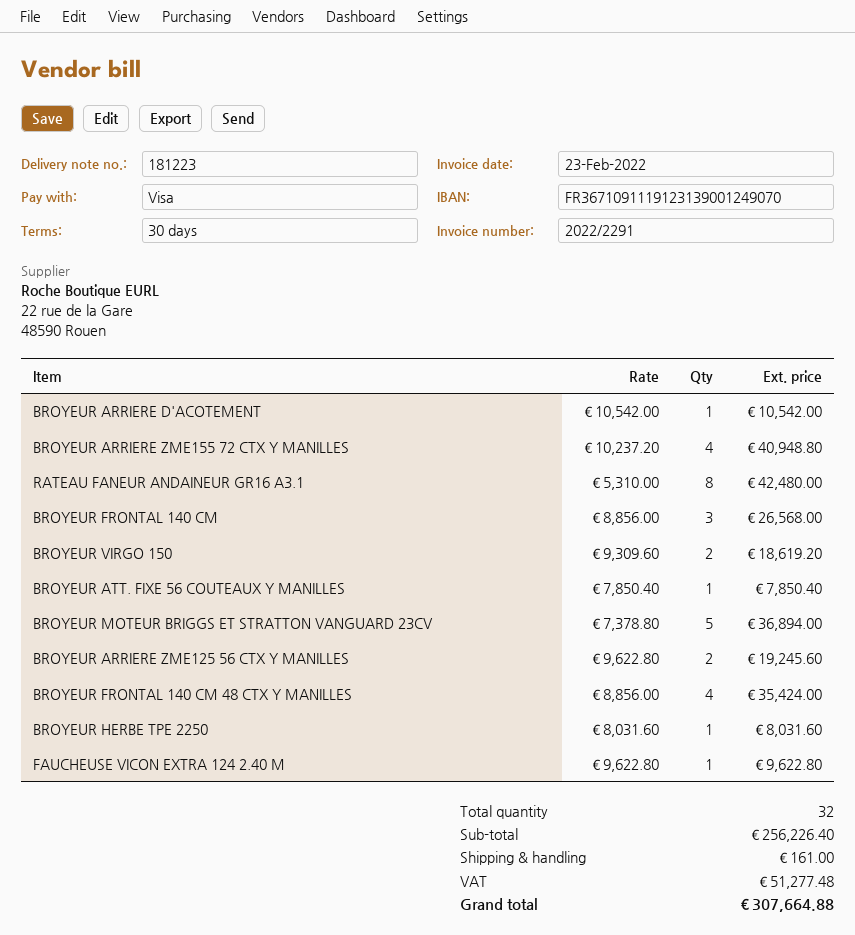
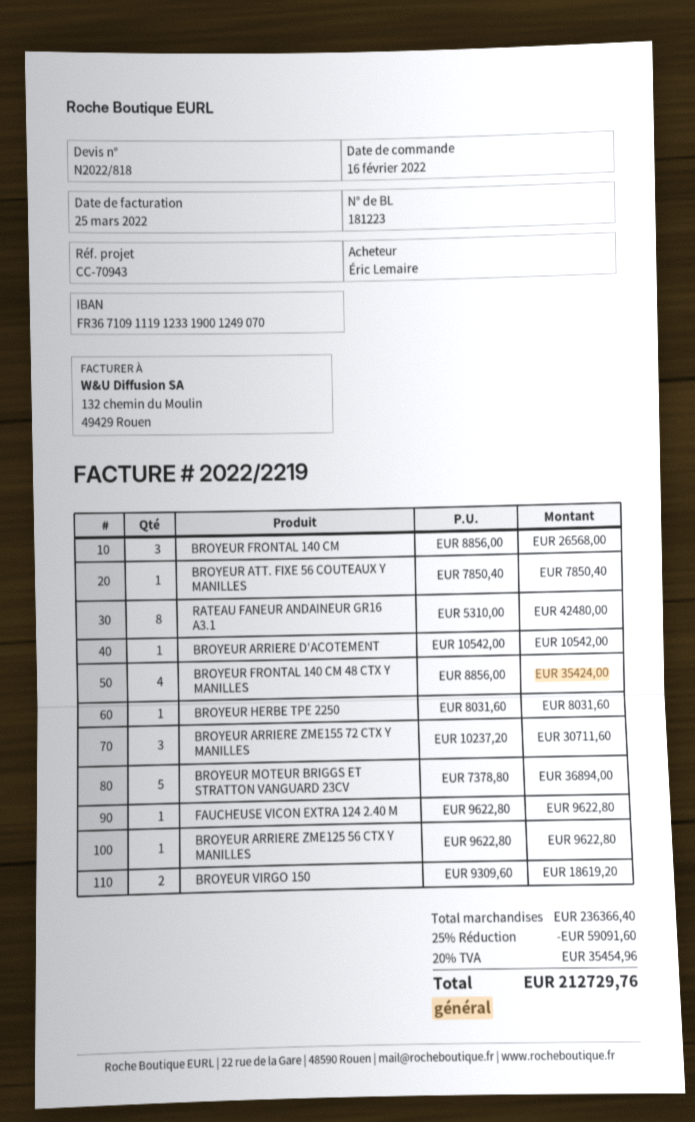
invoice number: 2022/2291 -> 2022/2219
invoice date: 2022-02-23 -> 2022-03-25
bank account: FR3671091119123139001249070 -> FR3671091119123319001249070
BROYEUR ARRIERE ZME155 72 CTX Y MANILLES: 4 x 10237.20 = 40948.80 -> 3 x 10237.20 = 30711.60
BROYEUR ARRIERE ZME125 56 CTX Y MANILLES: 2 x 9622.80 = 19245.60 -> 1 x 9622.80 = 9622.80
subtotal: 256226.40 -> 236366.40
discount: none -> 25% = 59091.60
shipping: 161.00 -> none
tax: 51277.48 -> 35454.96
total: 307664.88 -> 212729.76

